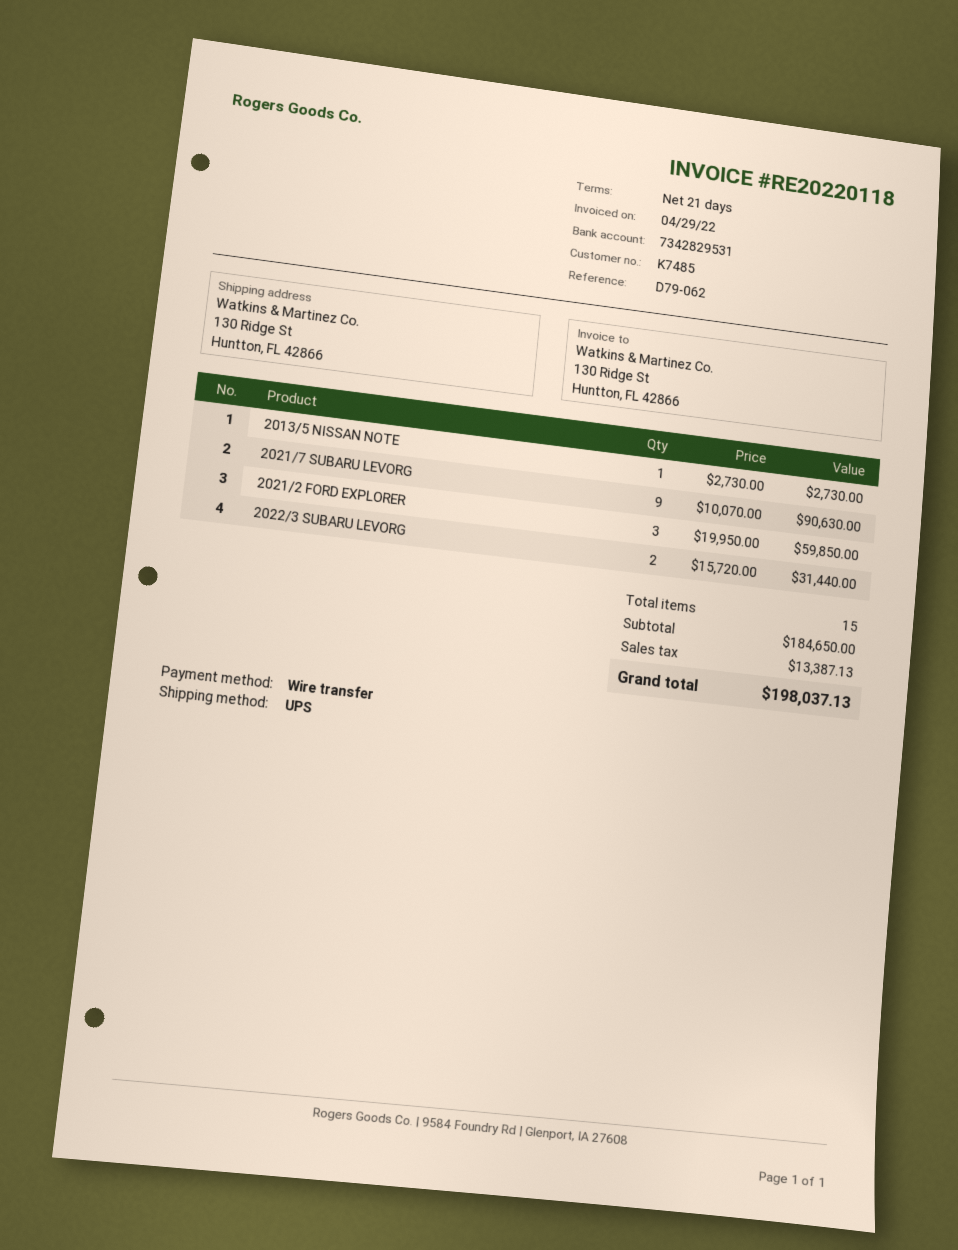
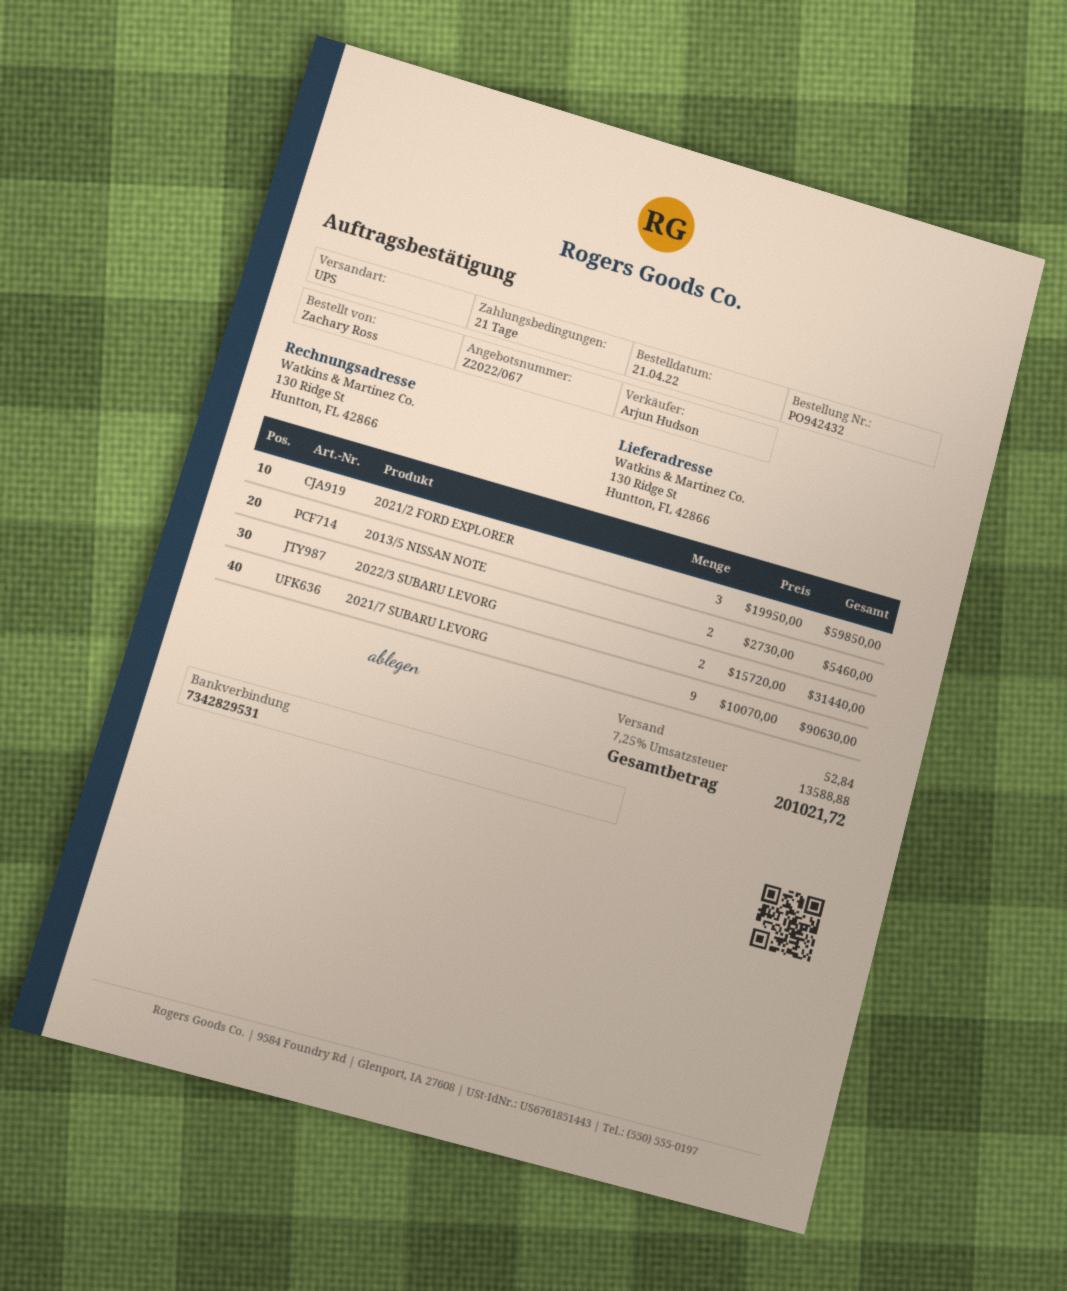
2013/5 NISSAN NOTE: 1 x 2730.00 = 2730.00 -> 2 x 2730.00 = 5460.00
shipping: none -> 52.84
tax: 13387.13 -> 13588.88
total: 198037.13 -> 201021.72

